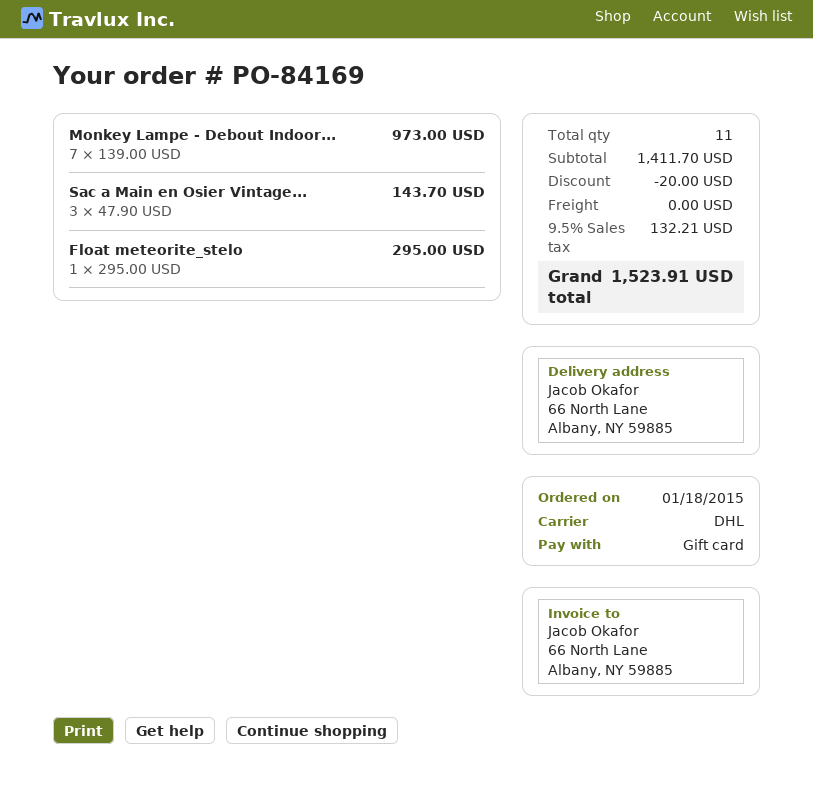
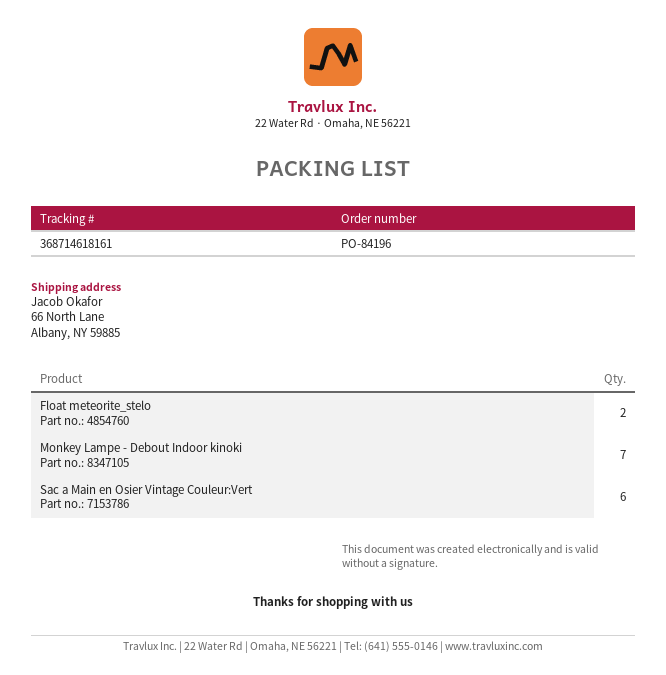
order number: PO-84169 -> PO-84196
Sac a Main en Osier Vintage...: 3 -> 6
Float meteorite_stelo: 1 -> 2

